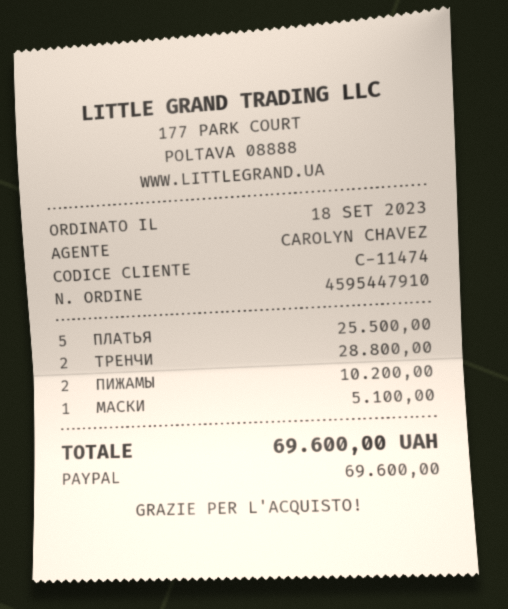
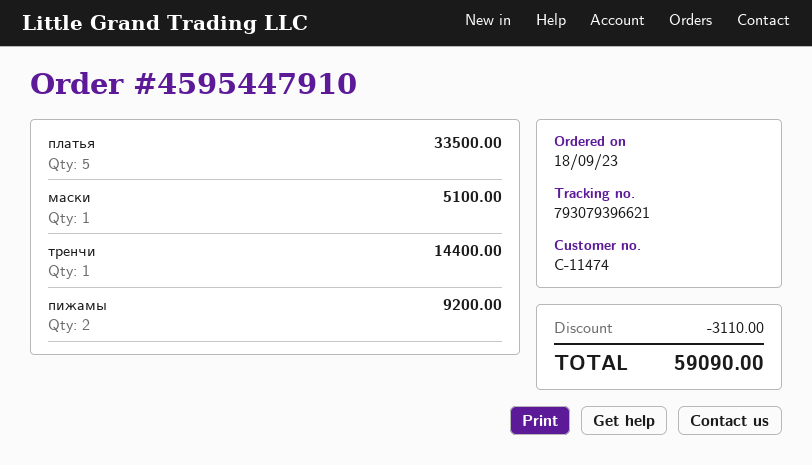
ПЛАТЬЯ: 5 for 25500.00 -> 5 for 33500.00
ТРЕНЧИ: 2 for 28800.00 -> 1 for 14400.00
ПИЖАМЫ: 2 for 10200.00 -> 2 for 9200.00
discount: none -> 3110.00
total: 69600.00 -> 59090.00

